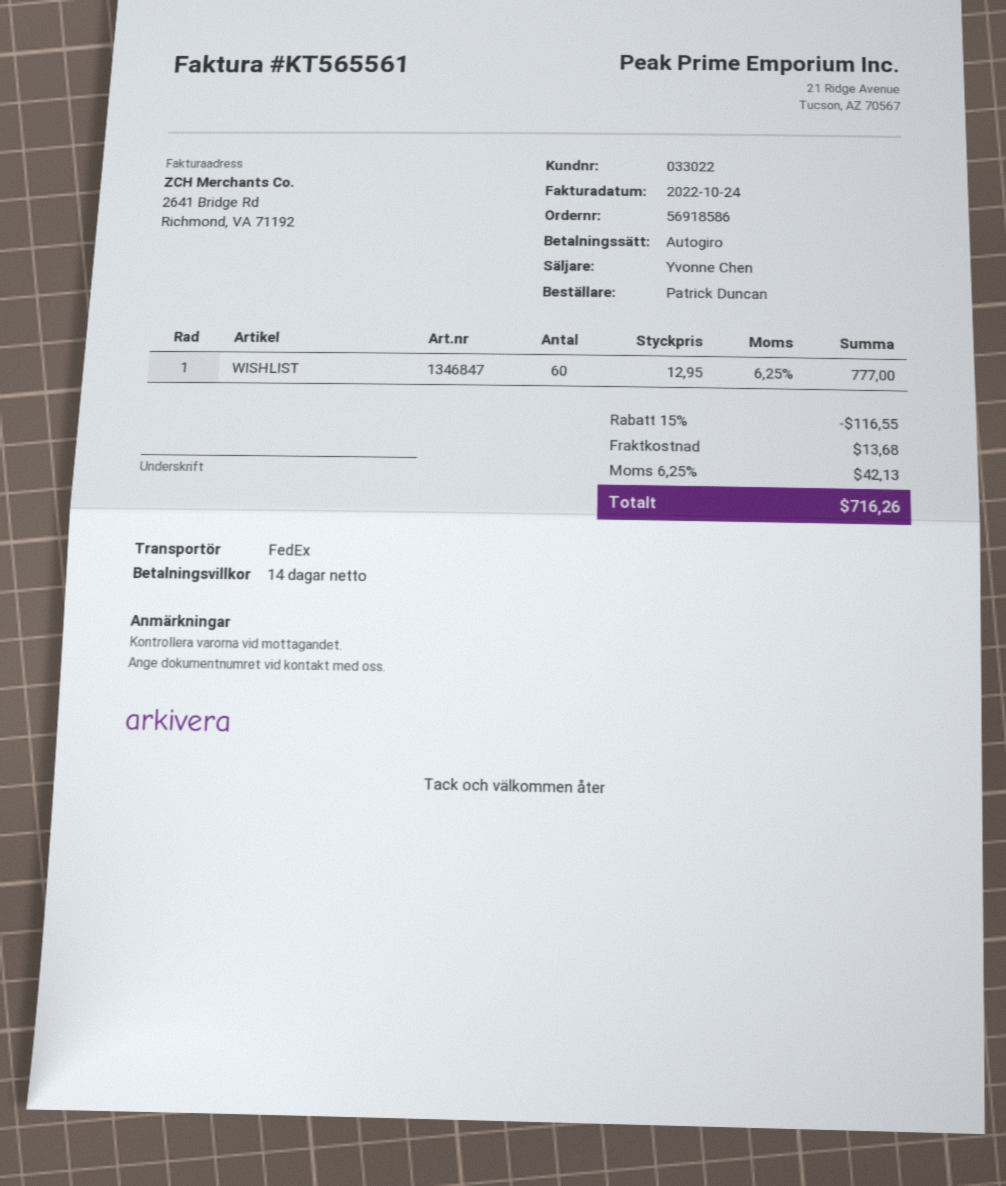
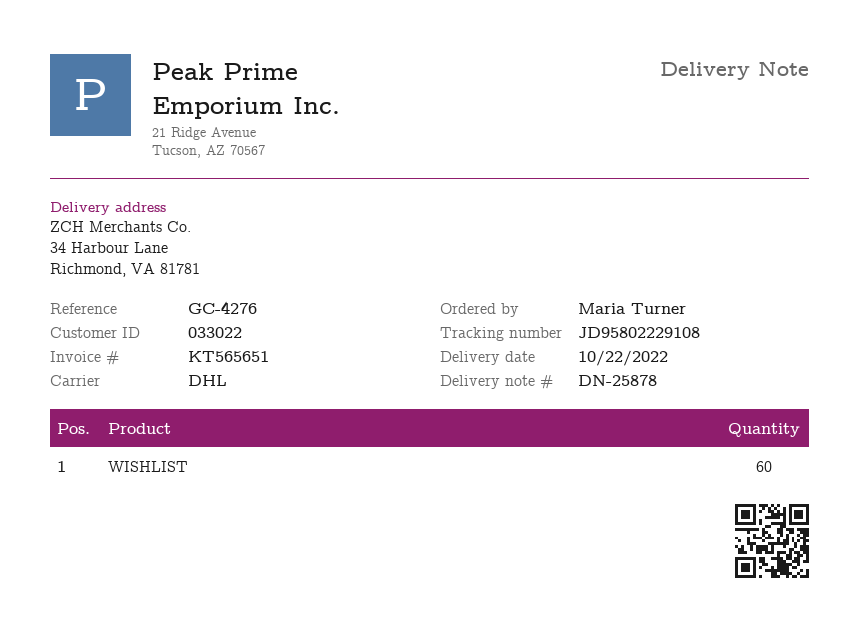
invoice number: KT565561 -> KT565651
ordered by: Patrick Duncan -> Maria Turner
shipping method: FedEx -> DHL

